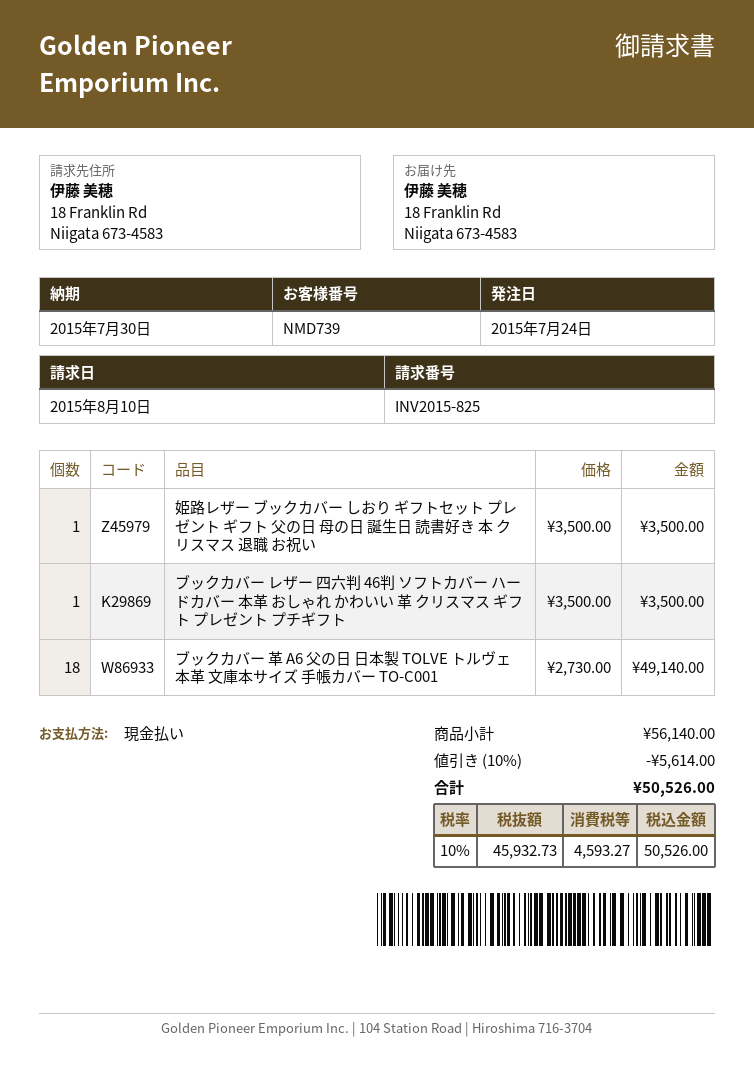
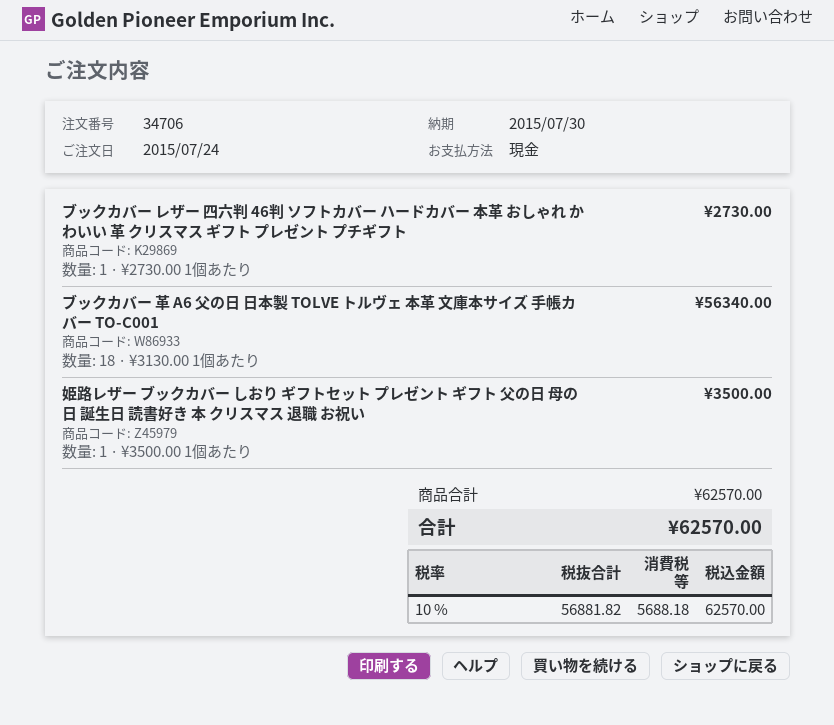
ブックカバー レザー 四六判 46判 ソフトカバー ハードカバー 本革 おしゃれ かわいい 革 クリスマス ギフト プレゼント プチギフト: 1 x 3500.00 = 3500.00 -> 1 x 2730.00 = 2730.00
ブックカバー 革 A6 父の日 日本製 TOLVE トルヴェ 本革 文庫本サイズ 手帳カバー TO-C001: 18 x 2730.00 = 49140.00 -> 18 x 3130.00 = 56340.00
subtotal: 56140.00 -> 62570.00
discount: 10% = 5614.00 -> none
net: 45932.73 -> 56881.82
tax: 10% = 4593.27 -> 10% = 5688.18
total: 50526.00 -> 62570.00

